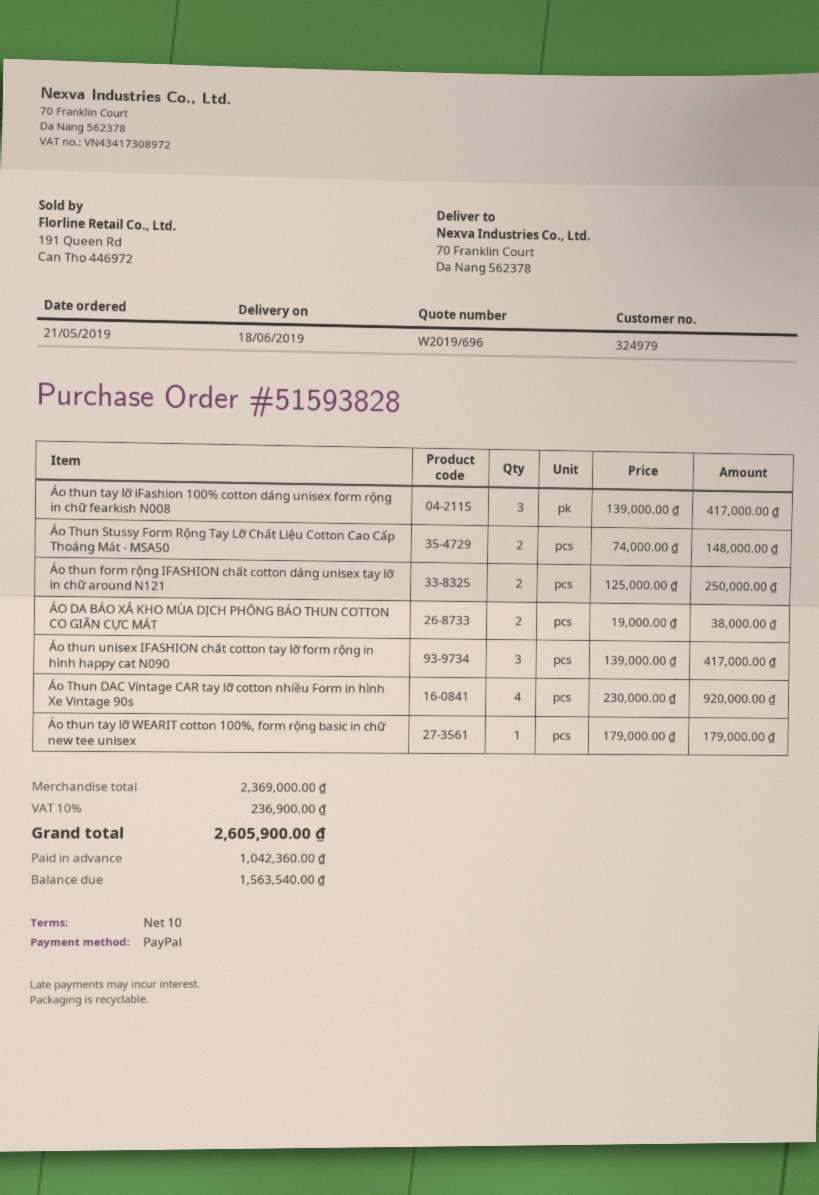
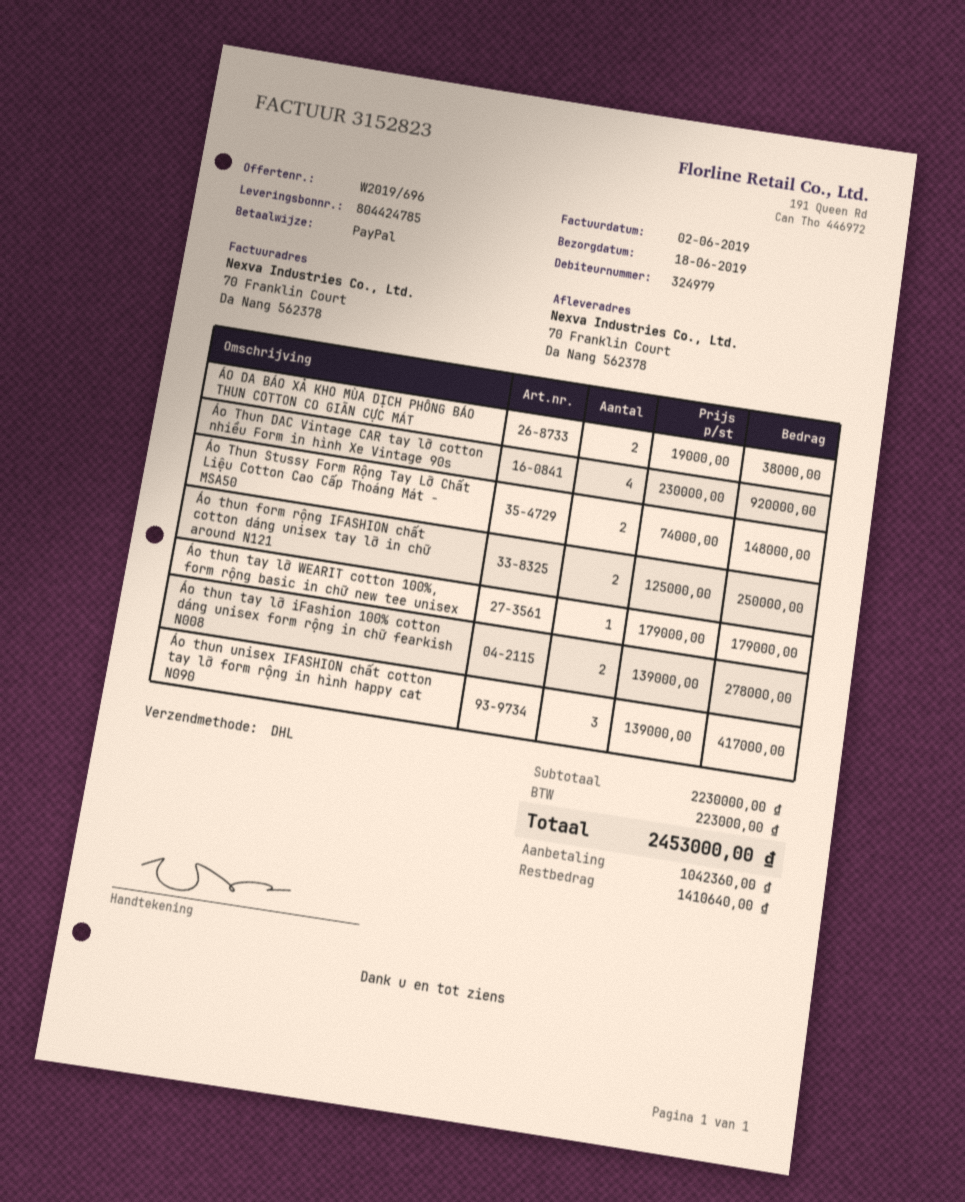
Áo thun tay lỡ iFashion 100% cotton dáng unisex form rộng in chữ fearkish N008: 3 x 139000.00 = 417000.00 -> 2 x 139000.00 = 278000.00
subtotal: 2369000.00 -> 2230000.00
tax: 236900.00 -> 223000.00
total: 2605900.00 -> 2453000.00
balance: 1563540.00 -> 1410640.00

